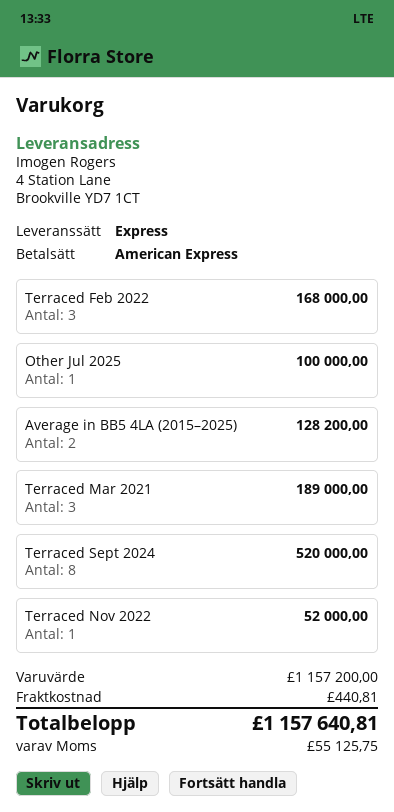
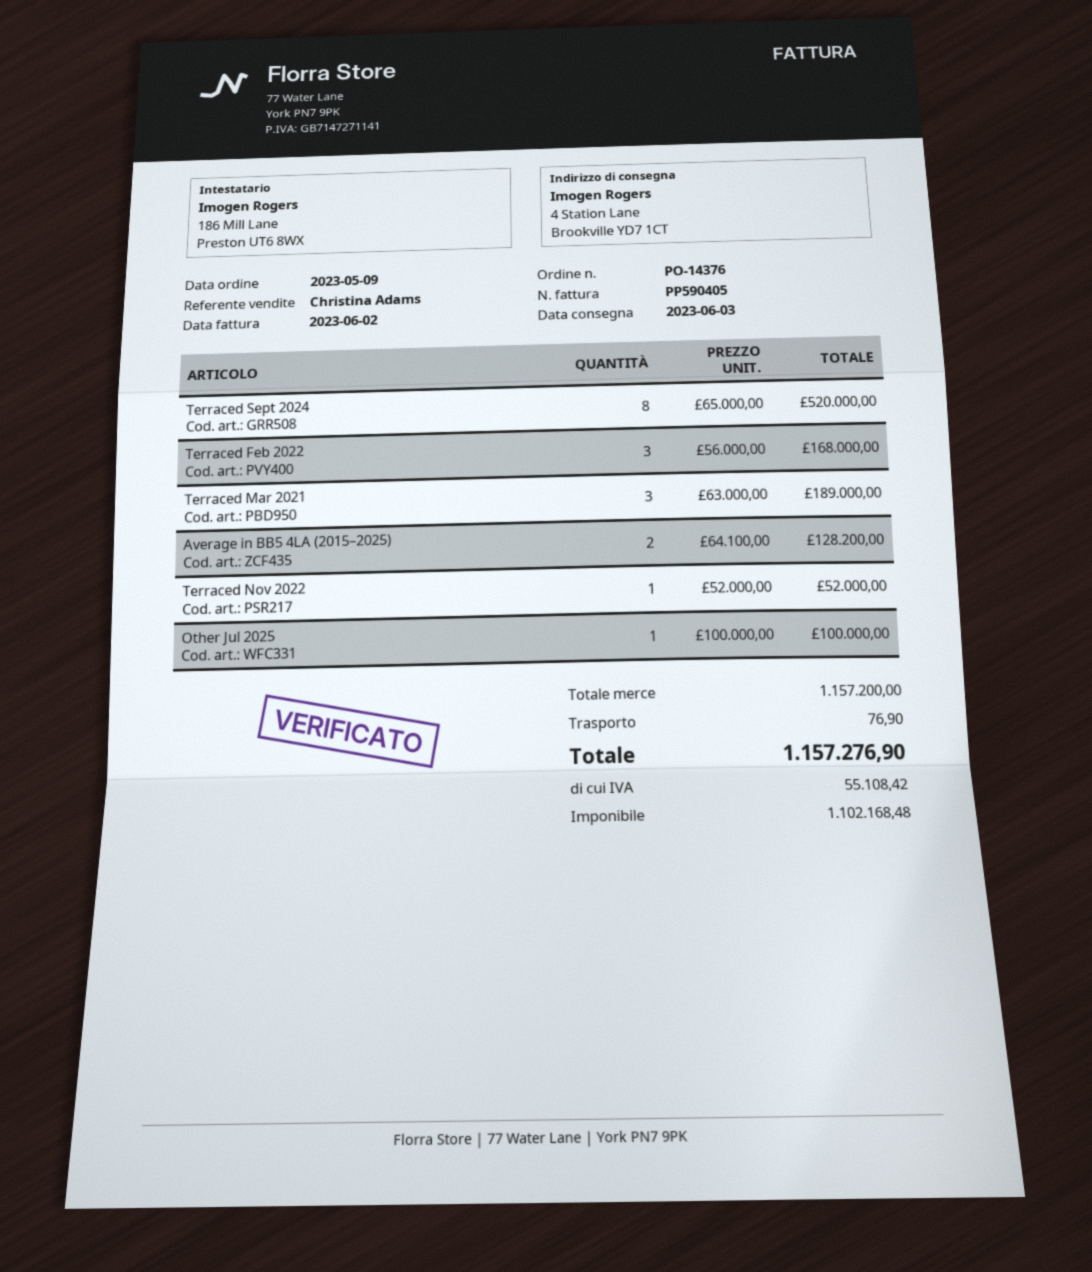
shipping: 440.81 -> 76.90
tax: 55125.75 -> 55108.42
total: 1157640.81 -> 1157276.90

